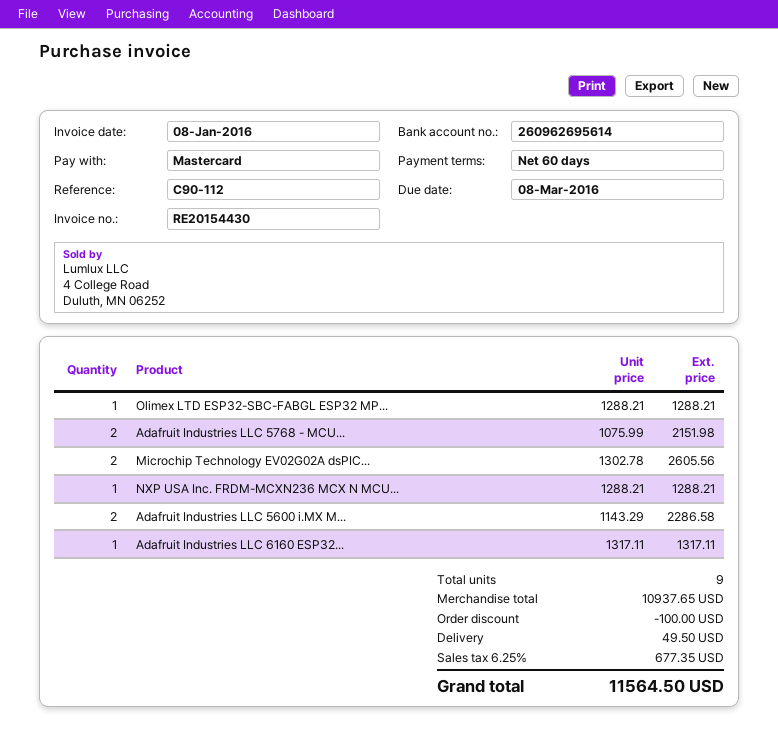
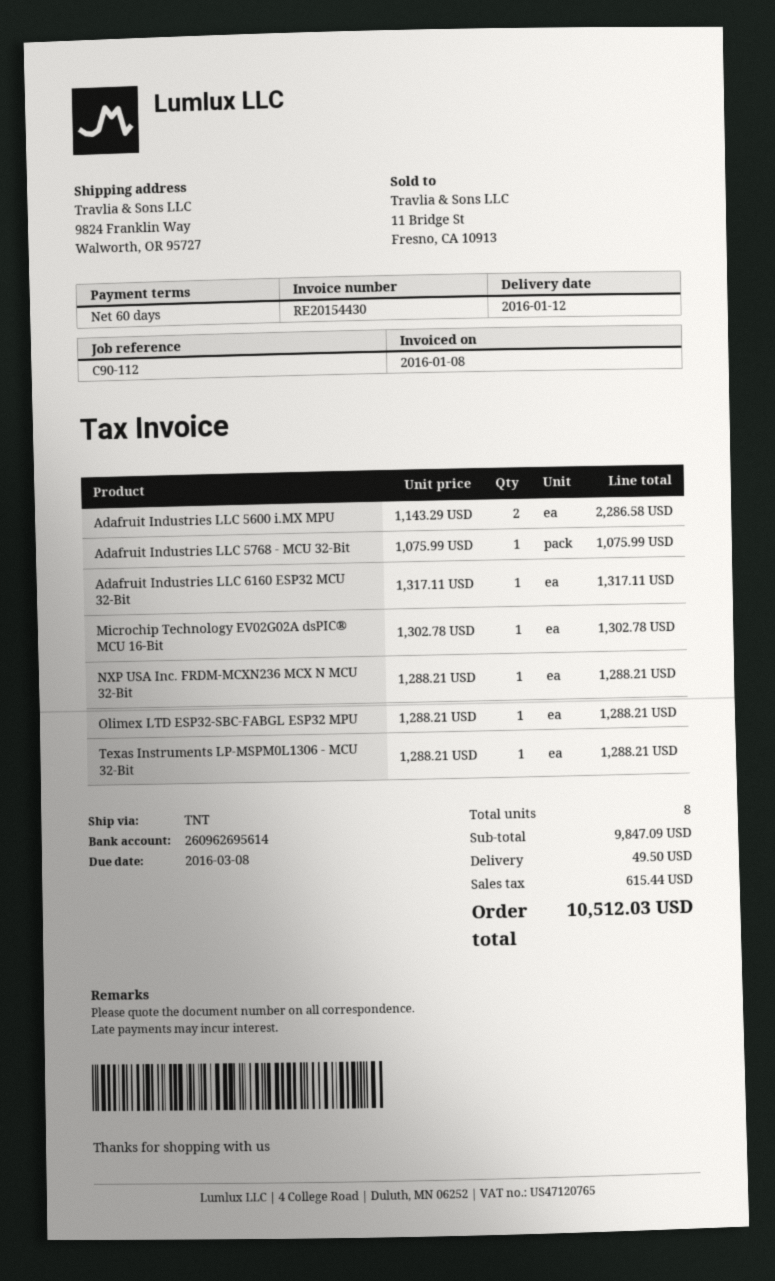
Adafruit Industries LLC 5768 - MCU...: 2 x 1075.99 = 2151.98 -> 1 x 1075.99 = 1075.99
Microchip Technology EV02G02A dsPIC...: 2 x 1302.78 = 2605.56 -> 1 x 1302.78 = 1302.78
Texas Instruments LP-MSPM0L1306 - MCU 32-Bit: none -> 1 x 1288.21 = 1288.21
total quantity: 9 -> 8
subtotal: 10937.65 -> 9847.09
discount: 100.00 -> none
tax: 677.35 -> 615.44
total: 11564.50 -> 10512.03

